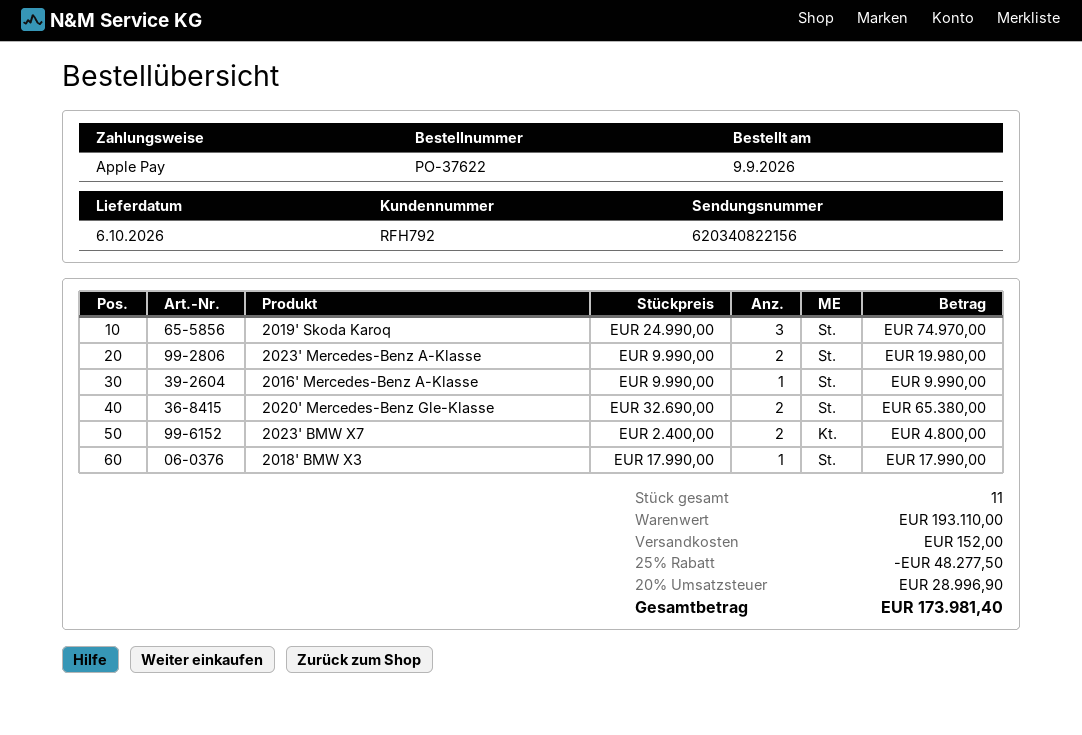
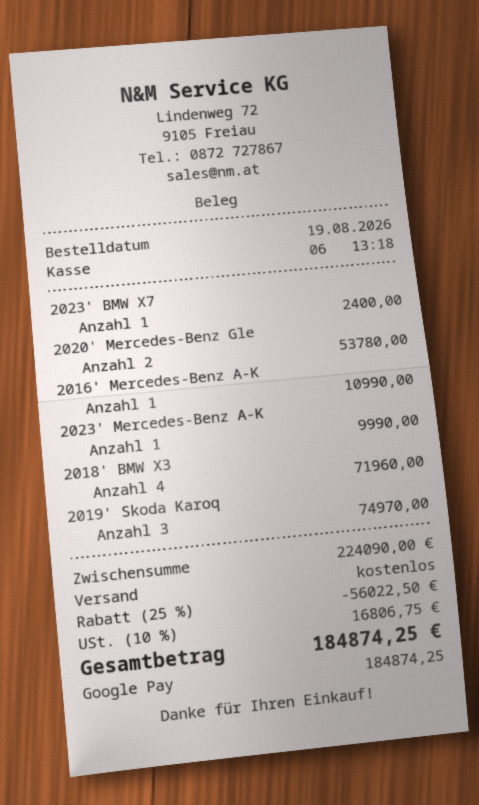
order date: 2026-09-09 -> 2026-08-19
payment method: Apple Pay -> Google Pay
2023' Mercedes-Benz A-Klasse: 2 for 19980.00 -> 1 for 9990.00
2016' Mercedes-Benz A-Klasse: 1 for 9990.00 -> 1 for 10990.00
2020' Mercedes-Benz Gle-Klasse: 2 for 65380.00 -> 2 for 53780.00
2023' BMW X7: 2 for 4800.00 -> 1 for 2400.00
2018' BMW X3: 1 for 17990.00 -> 4 for 71960.00
subtotal: 193110.00 -> 224090.00
discount: 25% = 48277.50 -> 25% = 56022.50
shipping: 152.00 -> 0.00
tax: 20% = 28996.90 -> 10% = 16806.75
total: 173981.40 -> 184874.25

